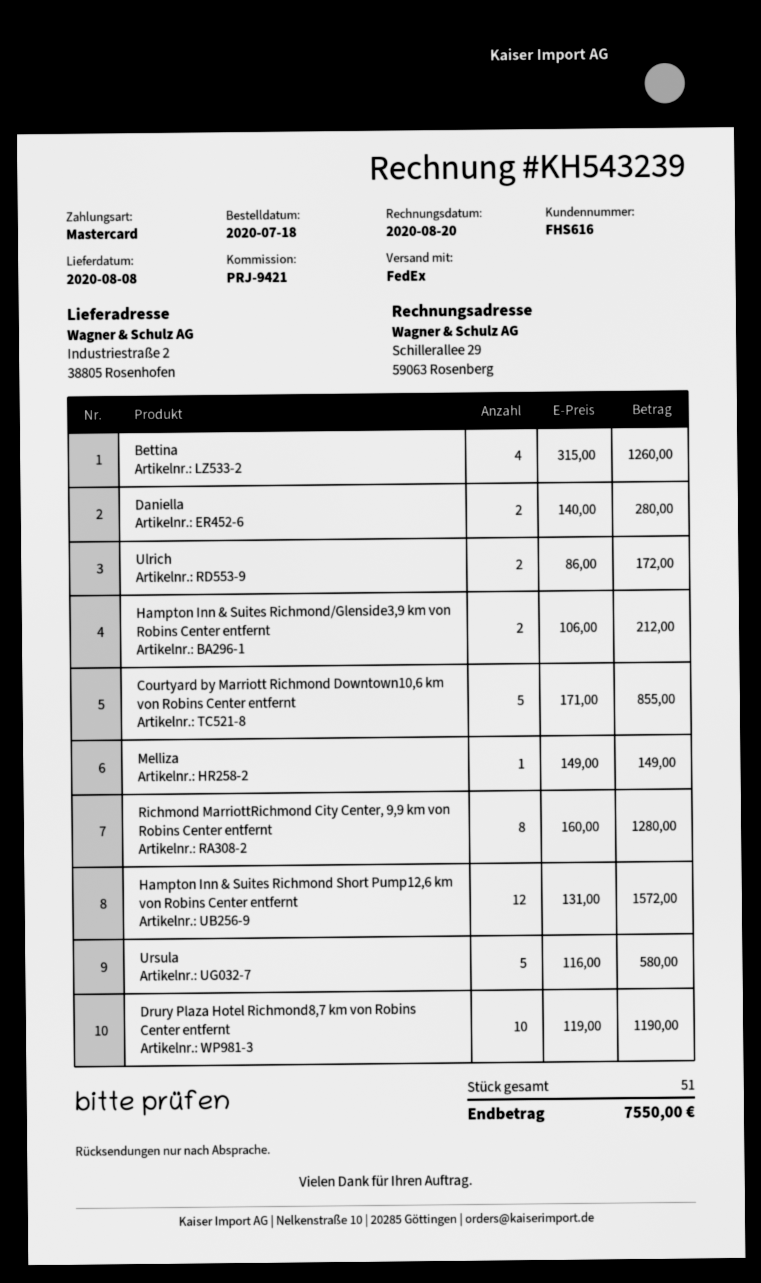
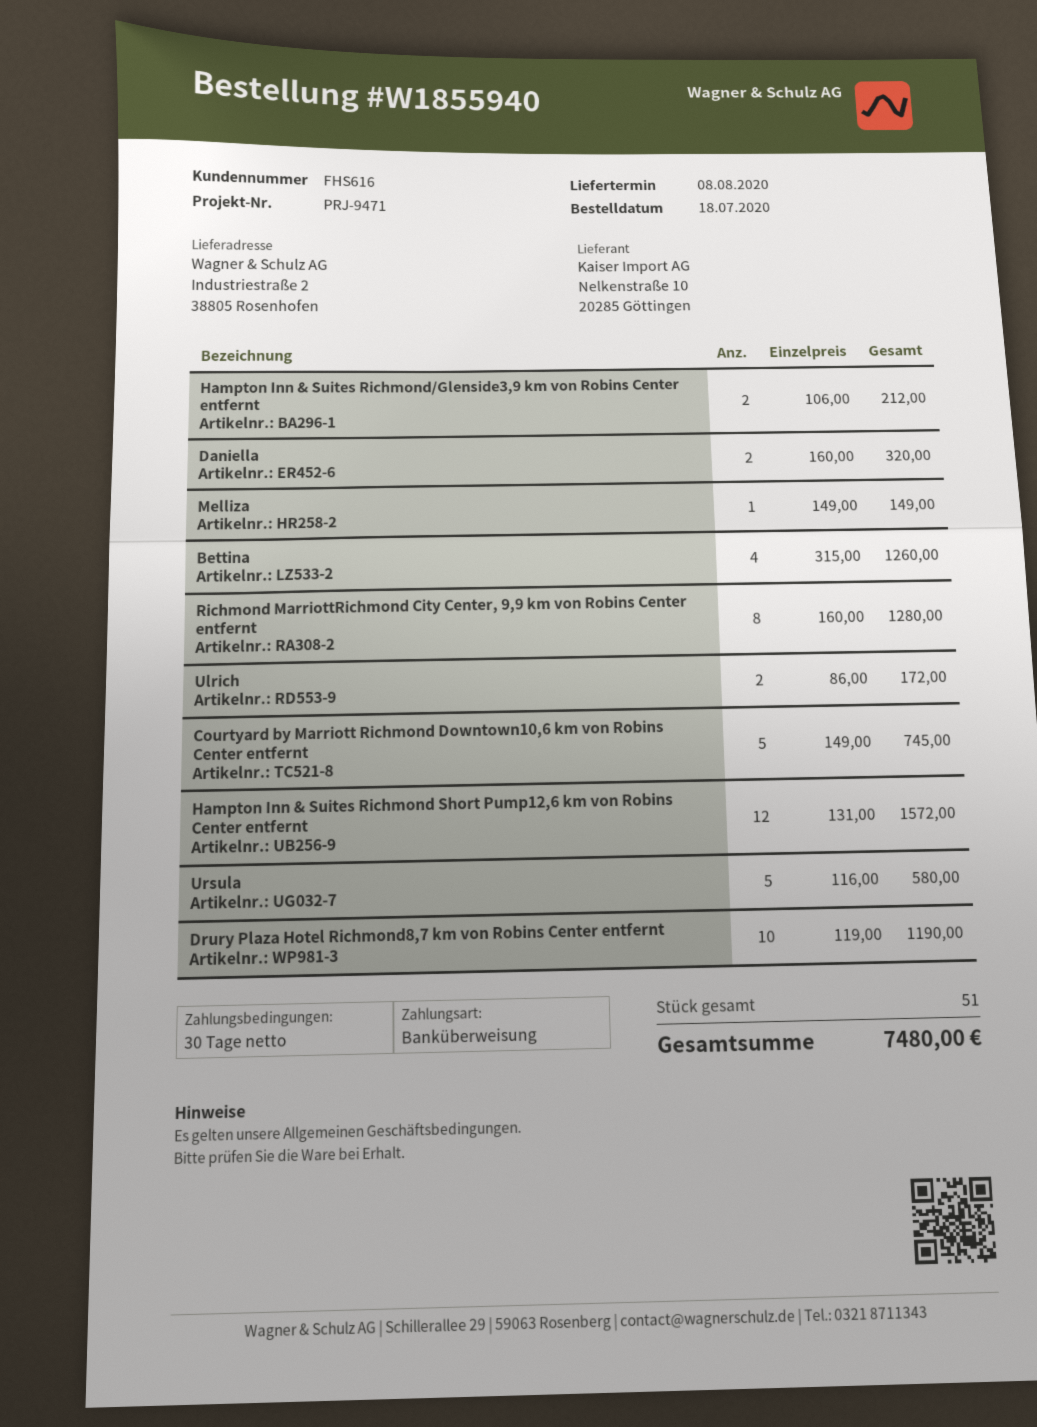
reference: PRJ-9421 -> PRJ-9471
payment method: Mastercard -> bank transfer
Daniella: 2 x 140.00 = 280.00 -> 2 x 160.00 = 320.00
Courtyard by Marriott Richmond Downtown10,6 km von Robins Center entfernt: 5 x 171.00 = 855.00 -> 5 x 149.00 = 745.00
total: 7550.00 -> 7480.00

